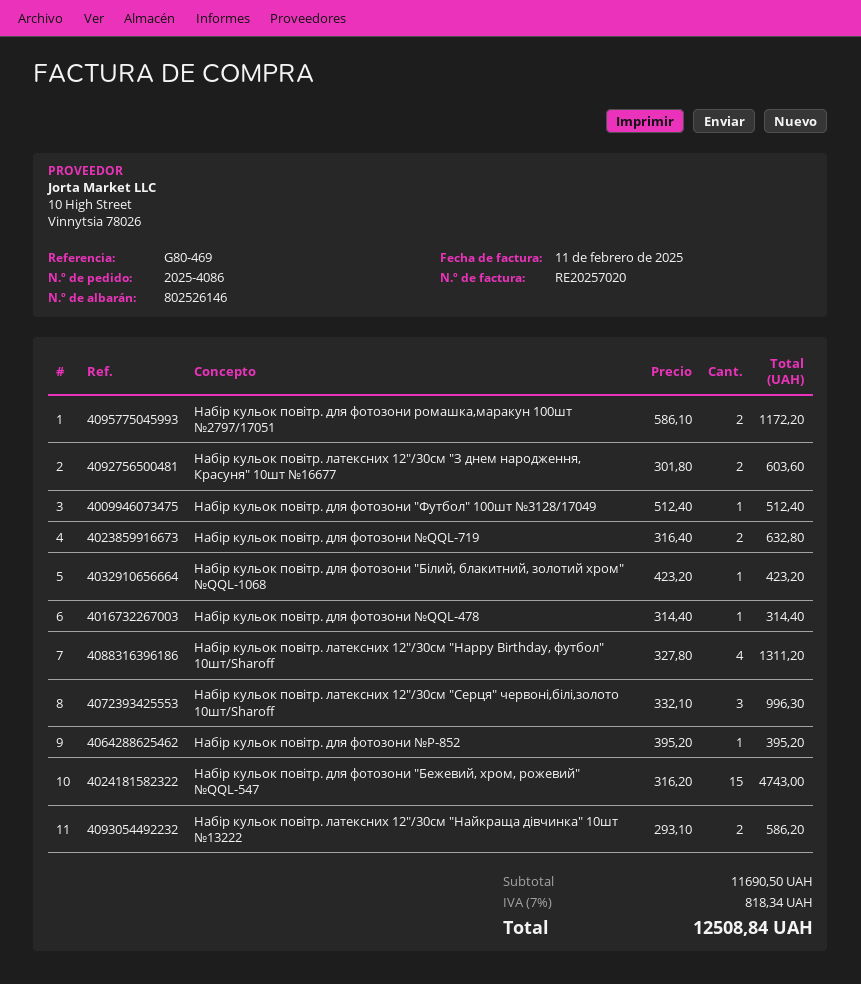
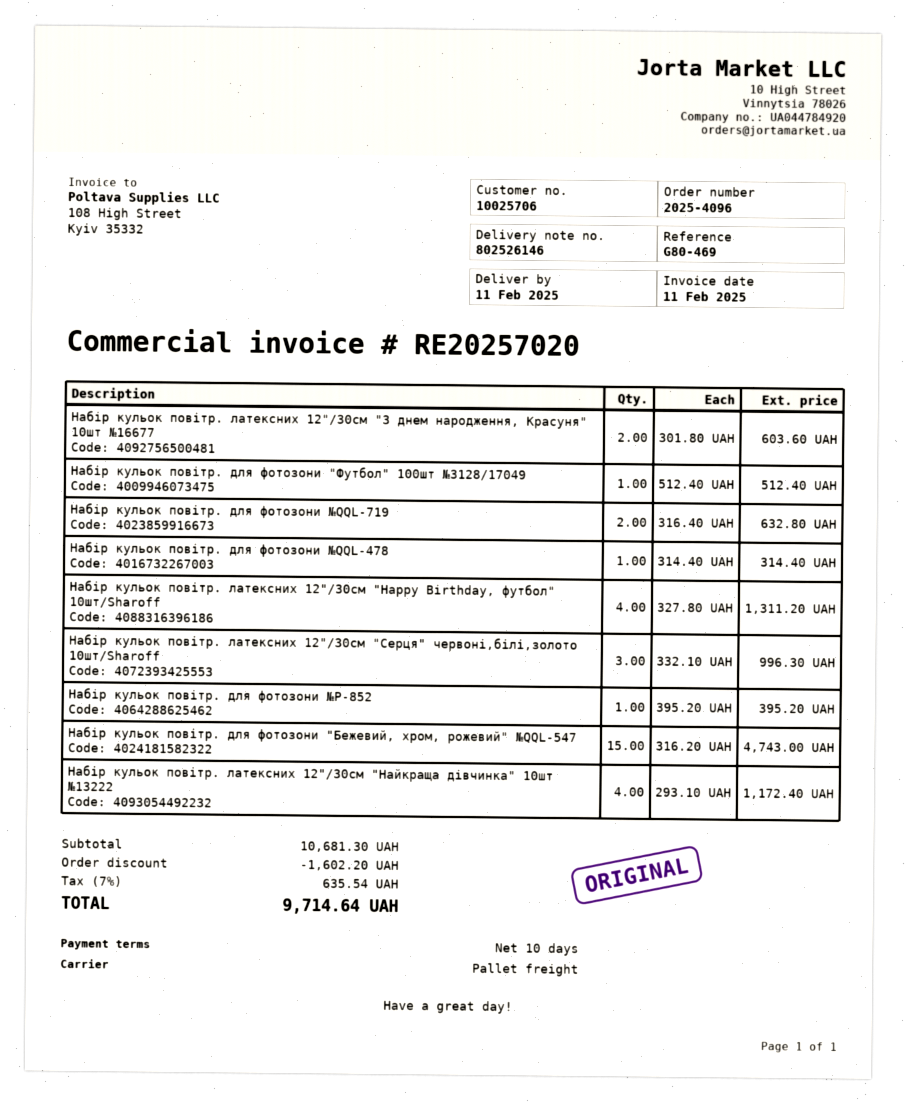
order number: 2025-4086 -> 2025-4096
Набір кульок повітр. для фотозони ромашка,маракун 100шт №2797/17051: 2 x 586.10 = 1172.20 -> none
Набір кульок повітр. для фотозони "Білий, блакитний, золотий хром" №QQL-1068: 1 x 423.20 = 423.20 -> none
Набір кульок повітр. латексних 12"/30см "Найкраща дівчинка" 10шт №13222: 2 x 293.10 = 586.20 -> 4 x 293.10 = 1172.40
subtotal: 11690.50 -> 10681.30
discount: none -> 1602.20
tax: 7% = 818.34 -> 7% = 635.54
total: 12508.84 -> 9714.64

